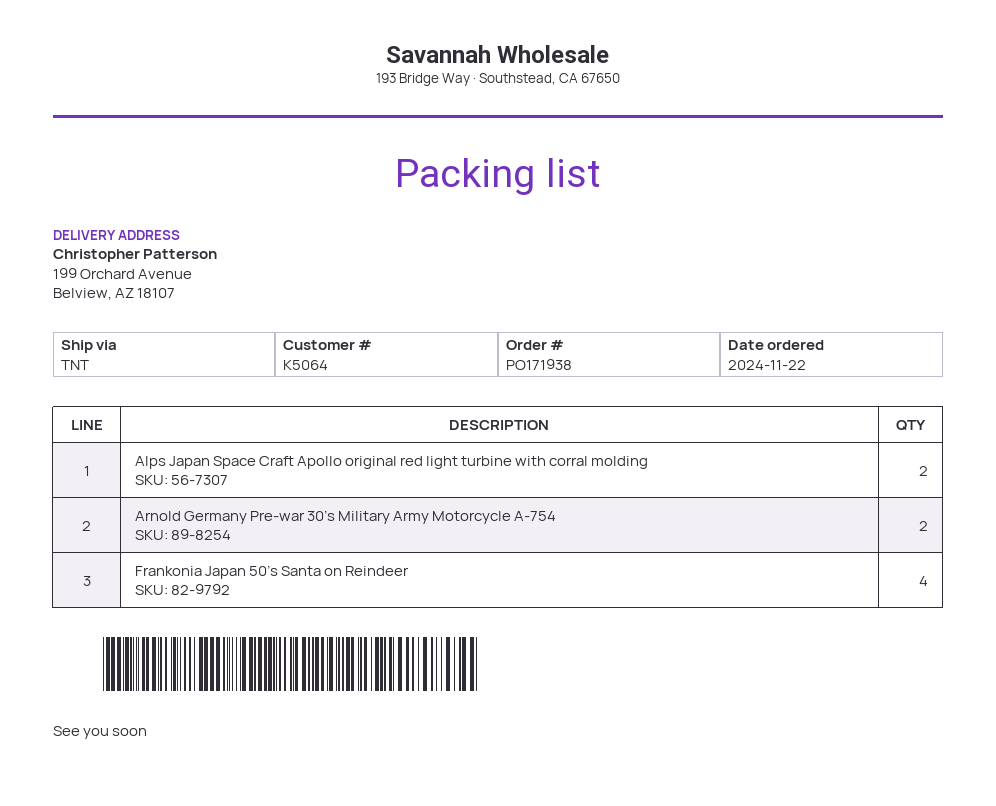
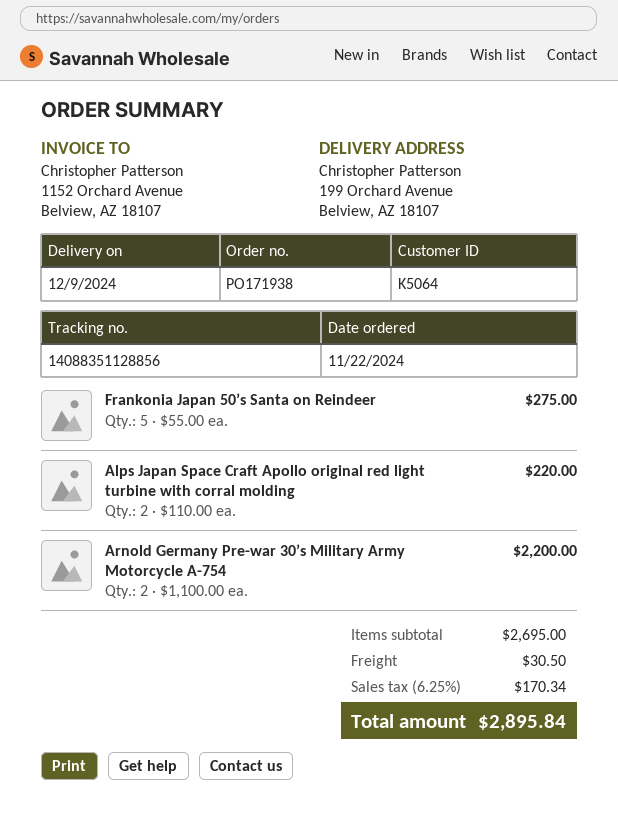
Frankonia Japan 50’s Santa on Reindeer: 4 -> 5

